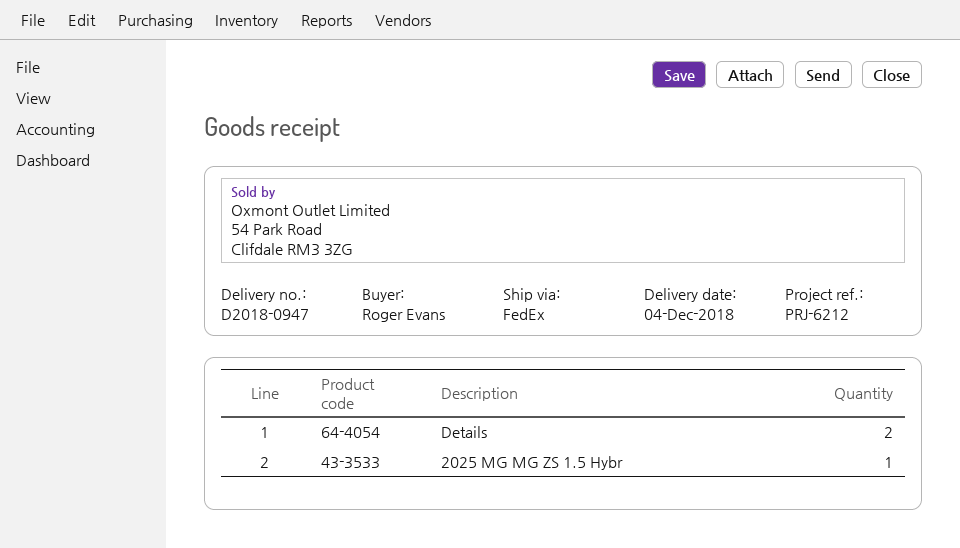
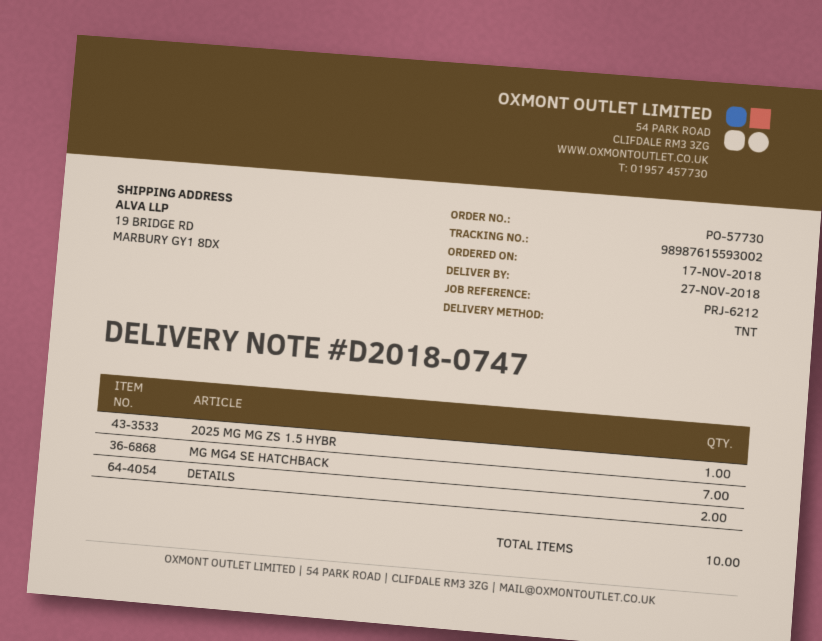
delivery note number: D2018-0947 -> D2018-0747
delivery date: 2018-12-04 -> 2018-11-27
shipping method: FedEx -> TNT
MG MG4 SE HATCHBACK: none -> 7

